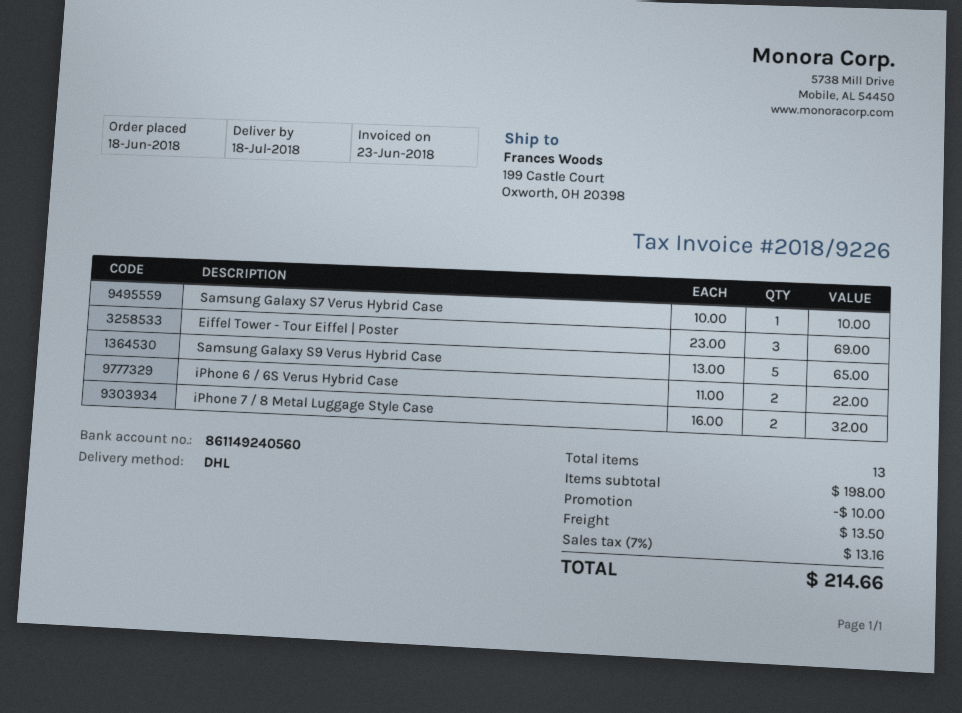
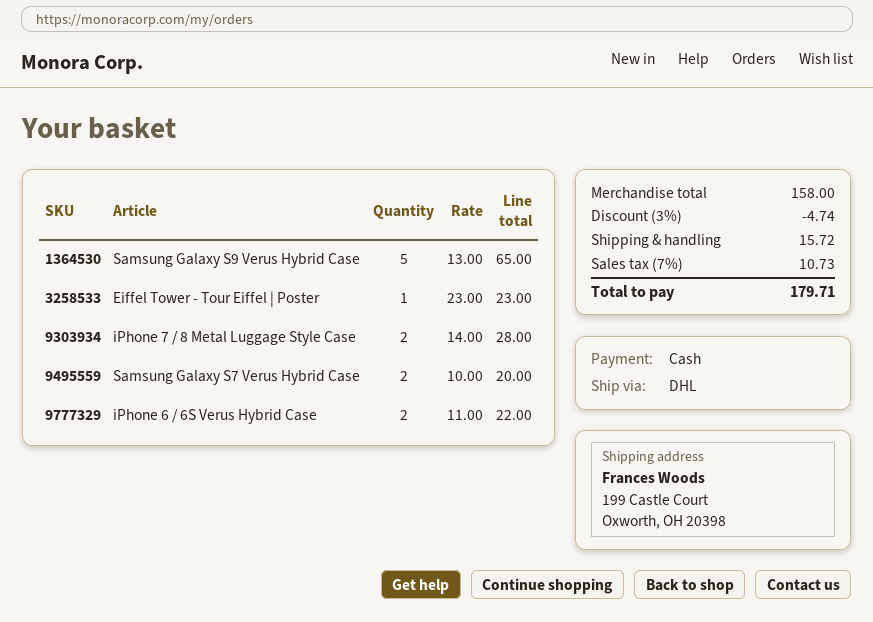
Samsung Galaxy S7 Verus Hybrid Case: 1 x 10.00 = 10.00 -> 2 x 10.00 = 20.00
Eiffel Tower - Tour Eiffel | Poster: 3 x 23.00 = 69.00 -> 1 x 23.00 = 23.00
iPhone 7 / 8 Metal Luggage Style Case: 2 x 16.00 = 32.00 -> 2 x 14.00 = 28.00
subtotal: 198.00 -> 158.00
discount: 10.00 -> 4.74
shipping: 13.50 -> 15.72
tax: 7% = 13.16 -> 7% = 10.73
total: 214.66 -> 179.71

